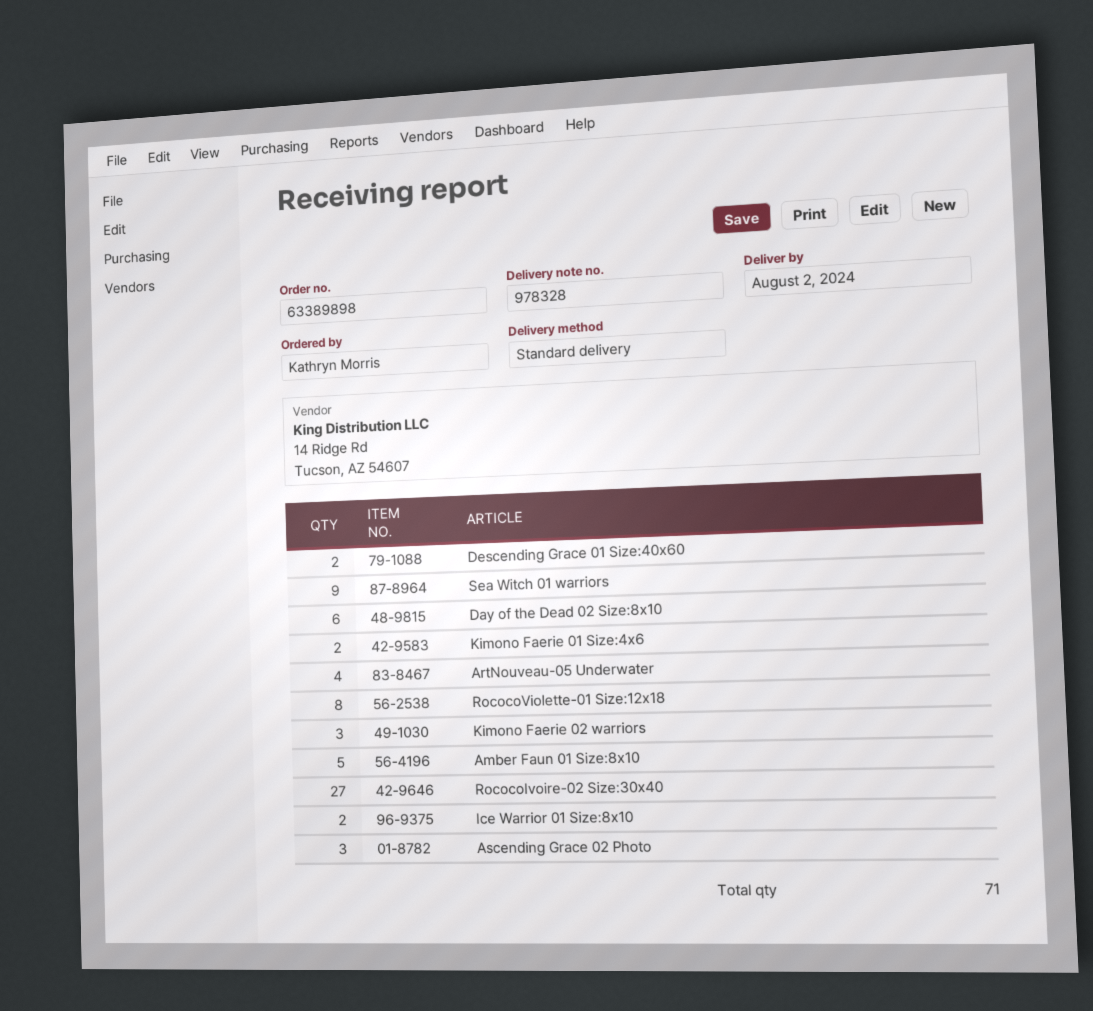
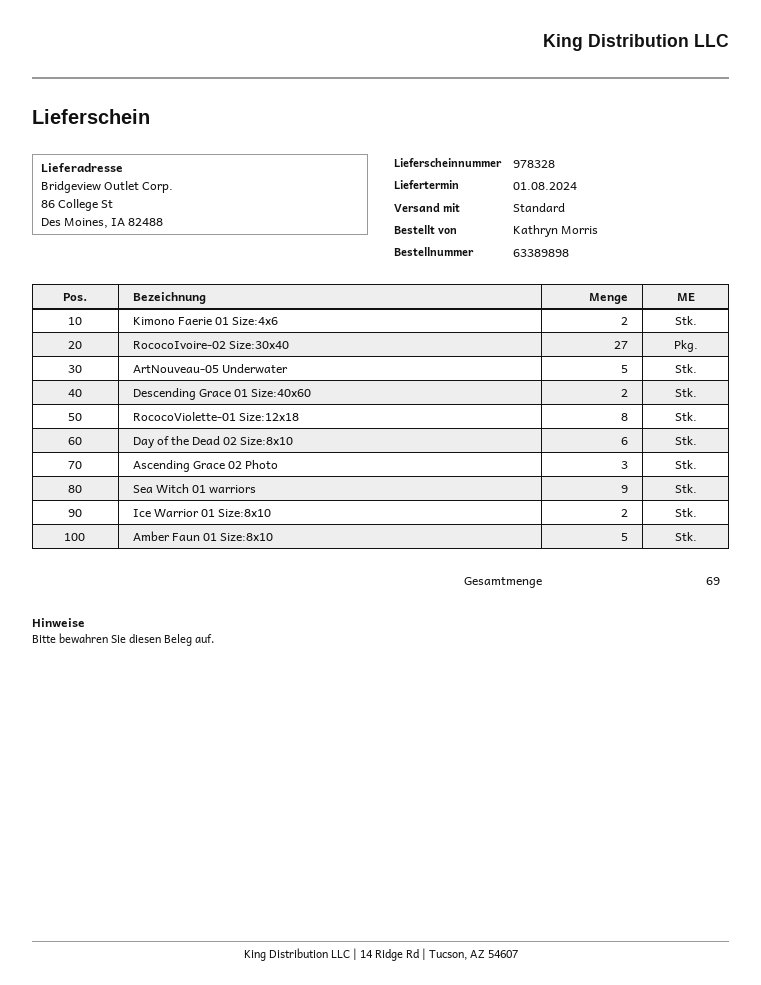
delivery date: 2024-08-02 -> 2024-08-01
ArtNouveau-05 Underwater: 4 -> 5
Kimono Faerie 02 warriors: 3 -> none
total quantity: 71 -> 69

